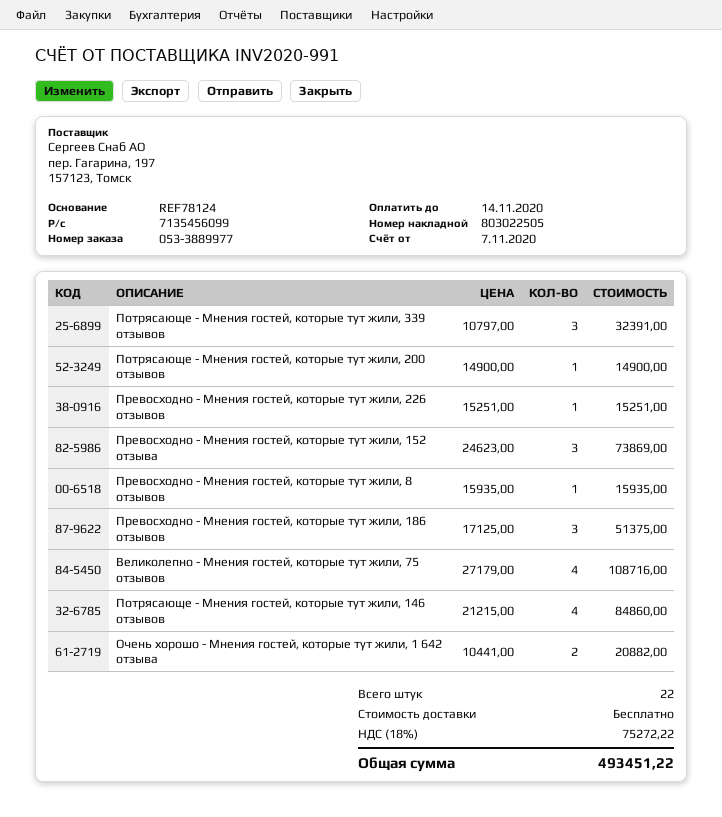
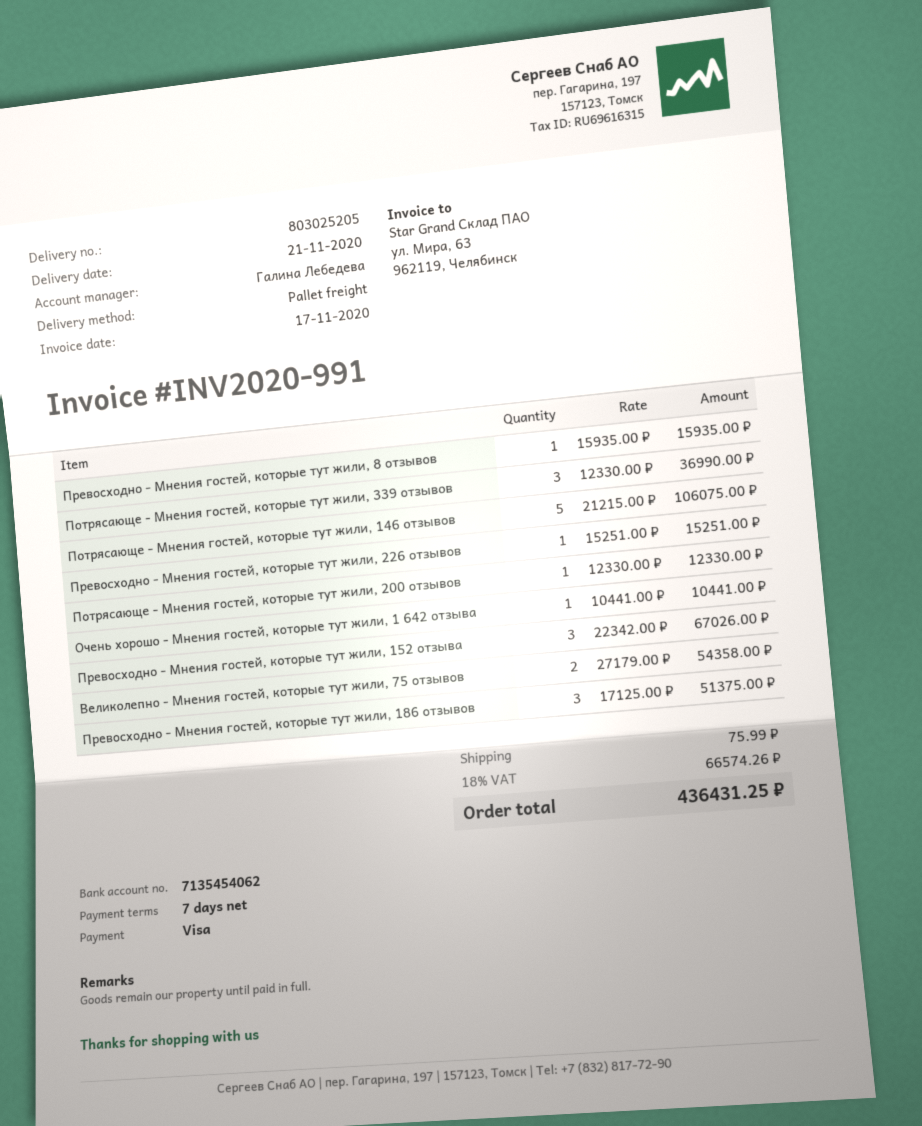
delivery note number: 803022505 -> 803025205
invoice date: 2020-11-07 -> 2020-11-17
bank account: 7135456099 -> 7135454062
Потрясающе - Мнения гостей, которые тут жили, 339 отзывов: 3 x 10797.00 = 32391.00 -> 3 x 12330.00 = 36990.00
Потрясающе - Мнения гостей, которые тут жили, 200 отзывов: 1 x 14900.00 = 14900.00 -> 1 x 12330.00 = 12330.00
Превосходно - Мнения гостей, которые тут жили, 152 отзыва: 3 x 24623.00 = 73869.00 -> 3 x 22342.00 = 67026.00
Великолепно - Мнения гостей, которые тут жили, 75 отзывов: 4 x 27179.00 = 108716.00 -> 2 x 27179.00 = 54358.00
Потрясающе - Мнения гостей, которые тут жили, 146 отзывов: 4 x 21215.00 = 84860.00 -> 5 x 21215.00 = 106075.00
Очень хорошо - Мнения гостей, которые тут жили, 1 642 отзыва: 2 x 10441.00 = 20882.00 -> 1 x 10441.00 = 10441.00
shipping: 0.00 -> 75.99
tax: 18% = 75272.22 -> 18% = 66574.26
total: 493451.22 -> 436431.25

